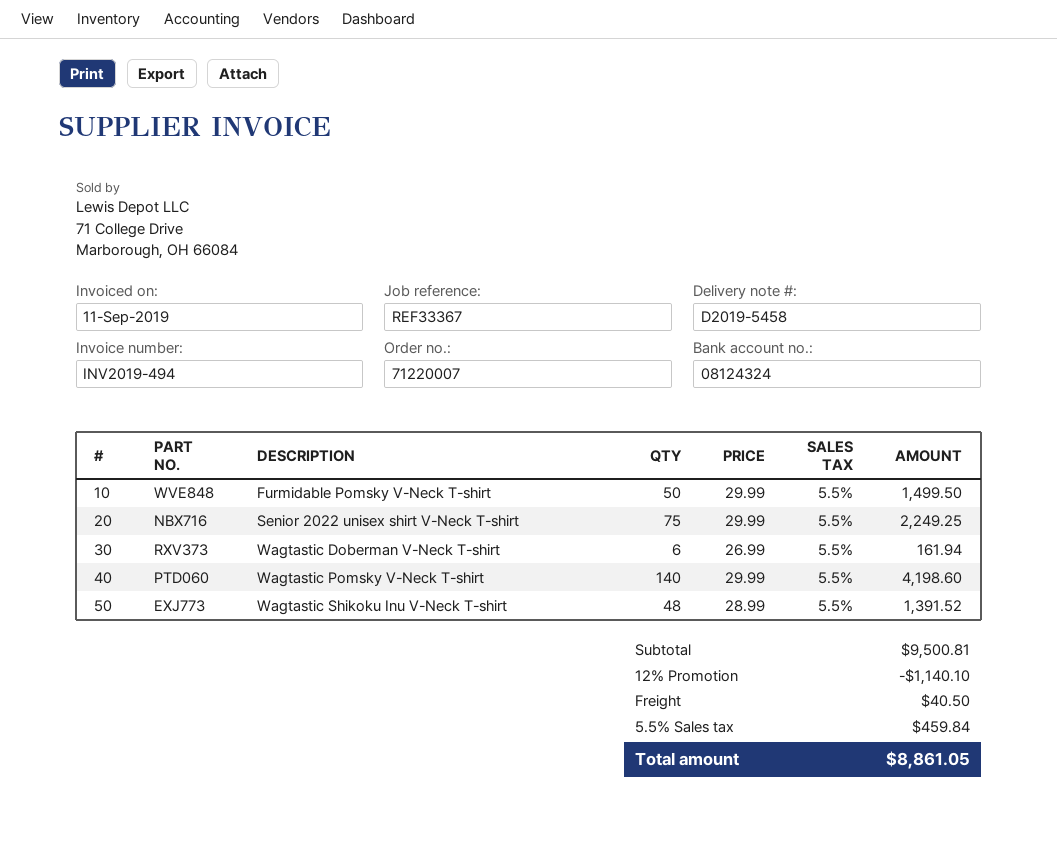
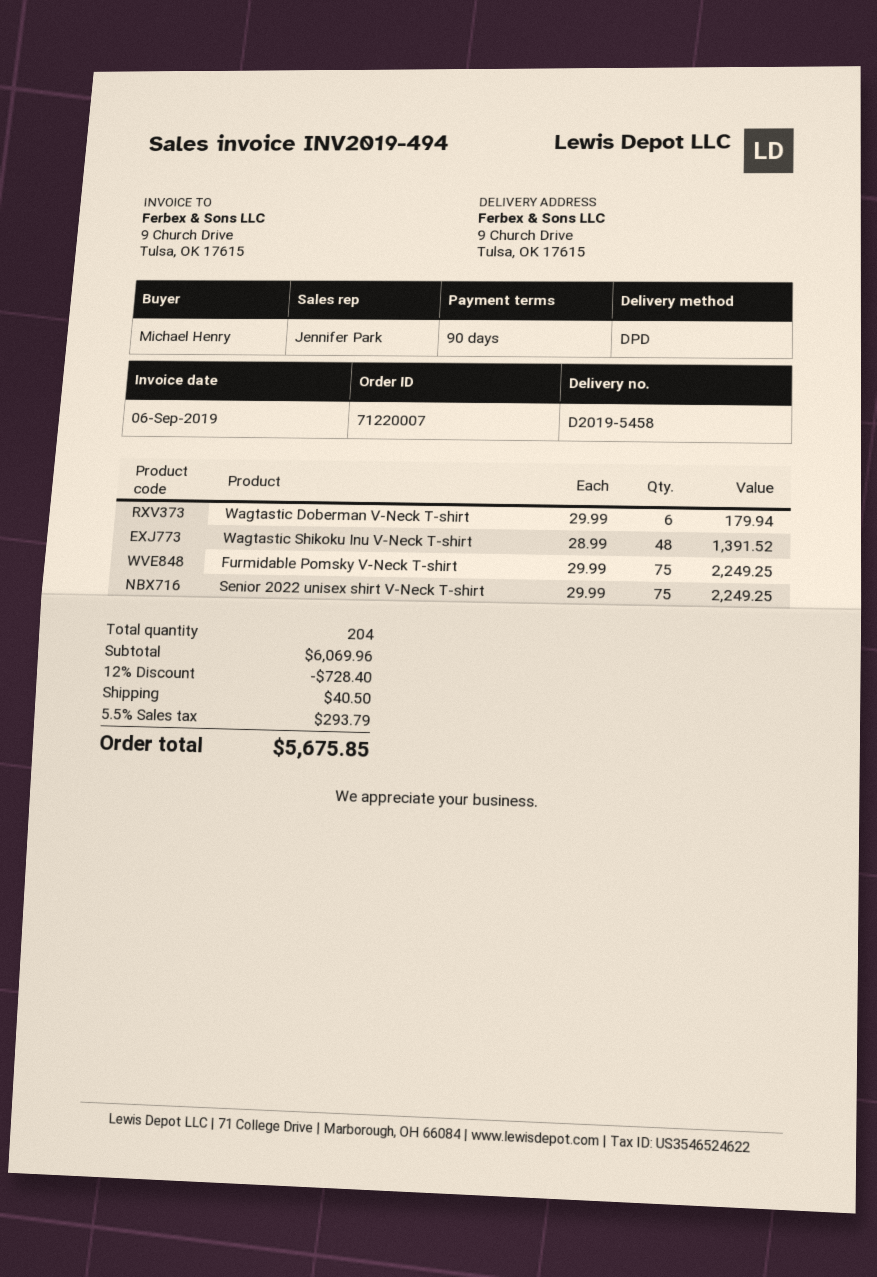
invoice date: 2019-09-11 -> 2019-09-06
Furmidable Pomsky V-Neck T-shirt: 50 x 29.99 = 1499.50 -> 75 x 29.99 = 2249.25
Wagtastic Doberman V-Neck T-shirt: 6 x 26.99 = 161.94 -> 6 x 29.99 = 179.94
Wagtastic Pomsky V-Neck T-shirt: 140 x 29.99 = 4198.60 -> none
subtotal: 9500.81 -> 6069.96
discount: 12% = 1140.10 -> 12% = 728.40
tax: 5.5% = 459.84 -> 5.5% = 293.79
total: 8861.05 -> 5675.85

